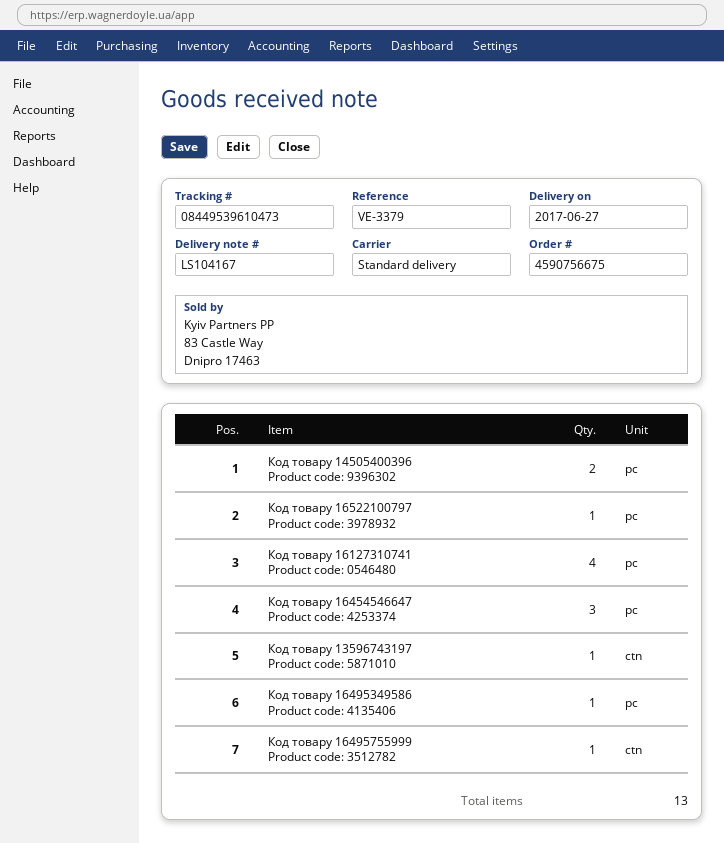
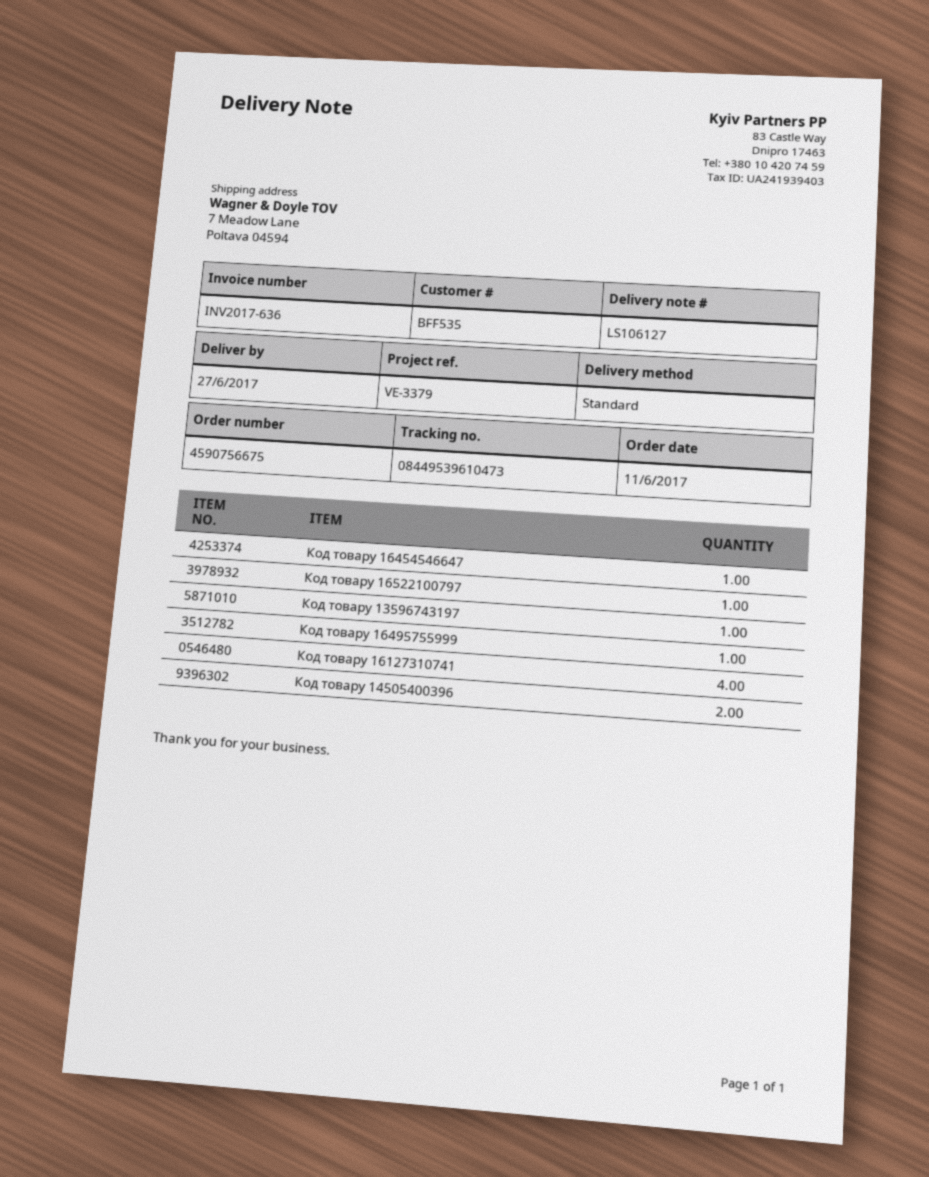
delivery note number: LS104167 -> LS106127
Код товару 16454546647: 3 -> 1
Код товару 16495349586: 1 -> none

